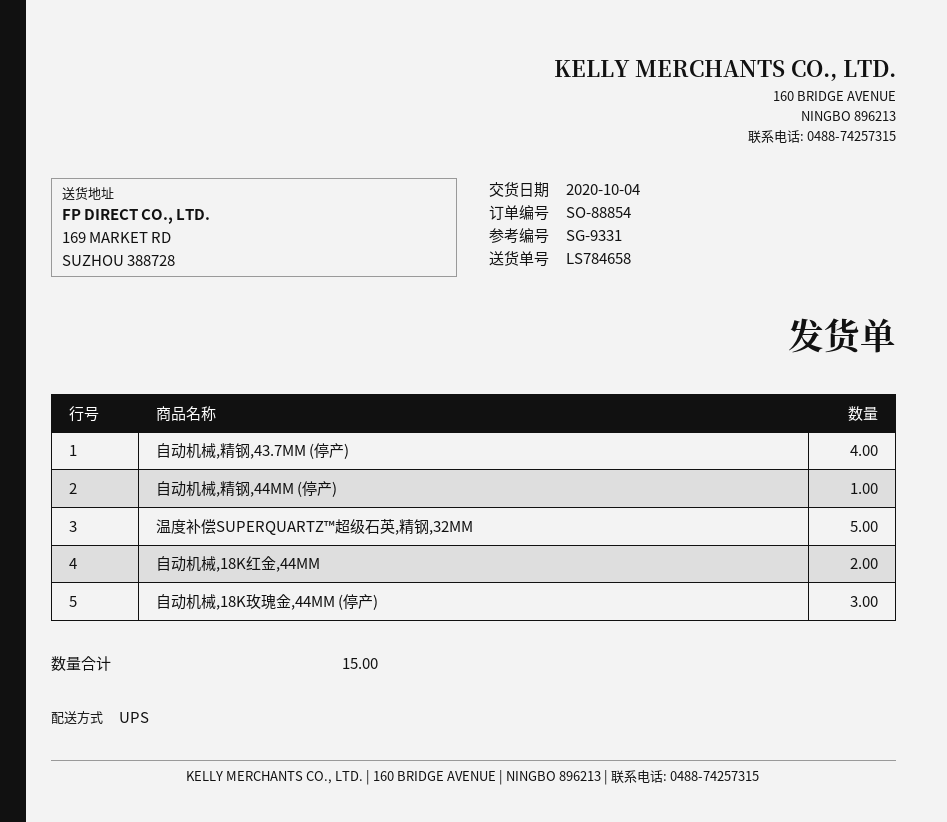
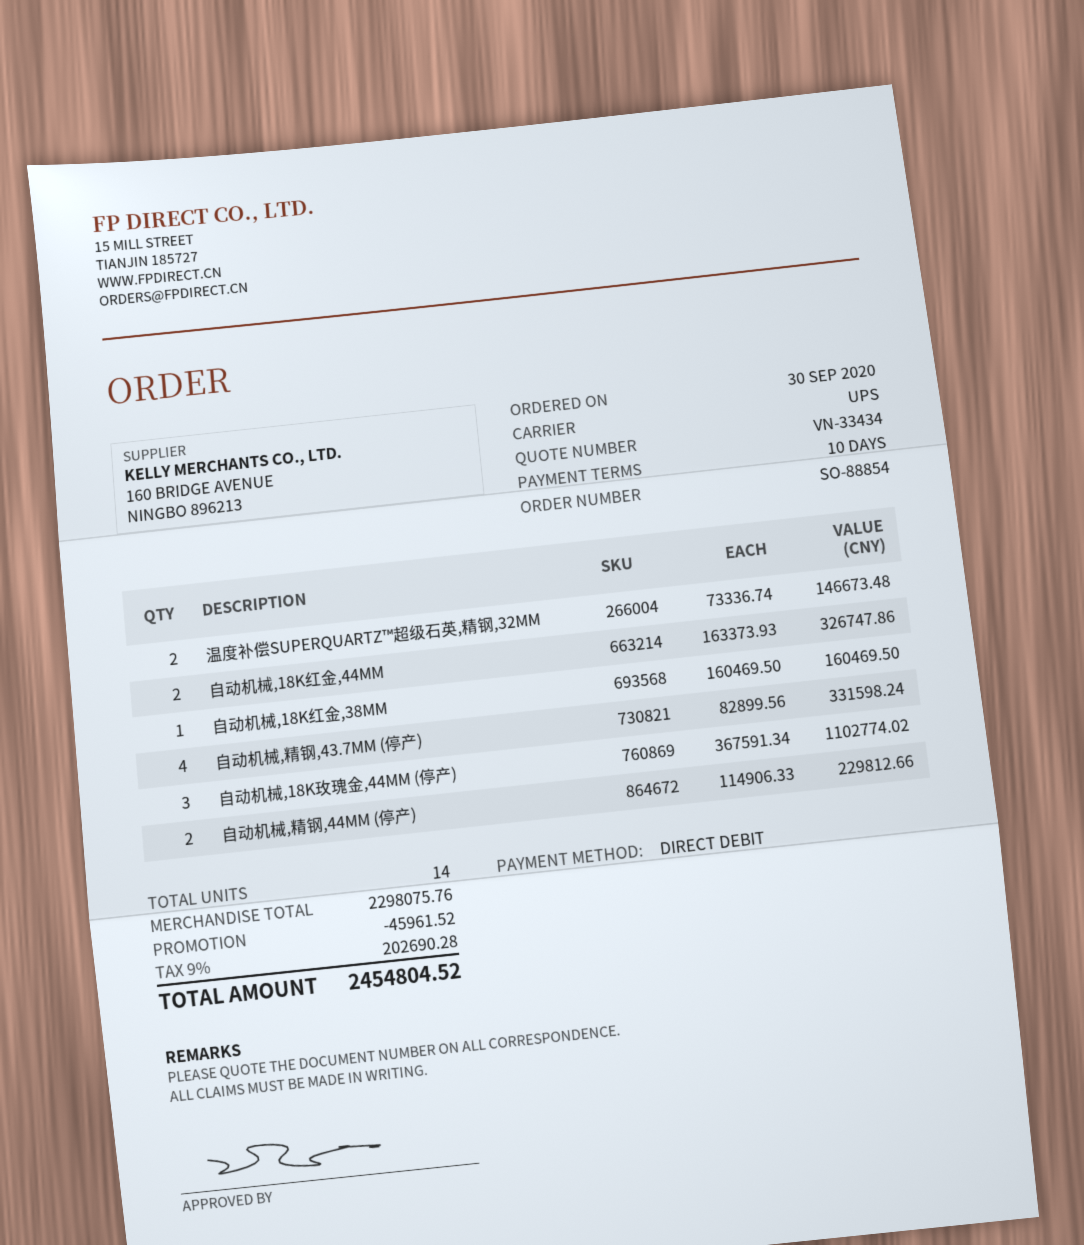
自动机械,精钢,44MM (停产): 1 -> 2
温度补偿SUPERQUARTZ™超级石英,精钢,32MM: 5 -> 2
自动机械,18K红金,38MM: none -> 1
total quantity: 15 -> 14

